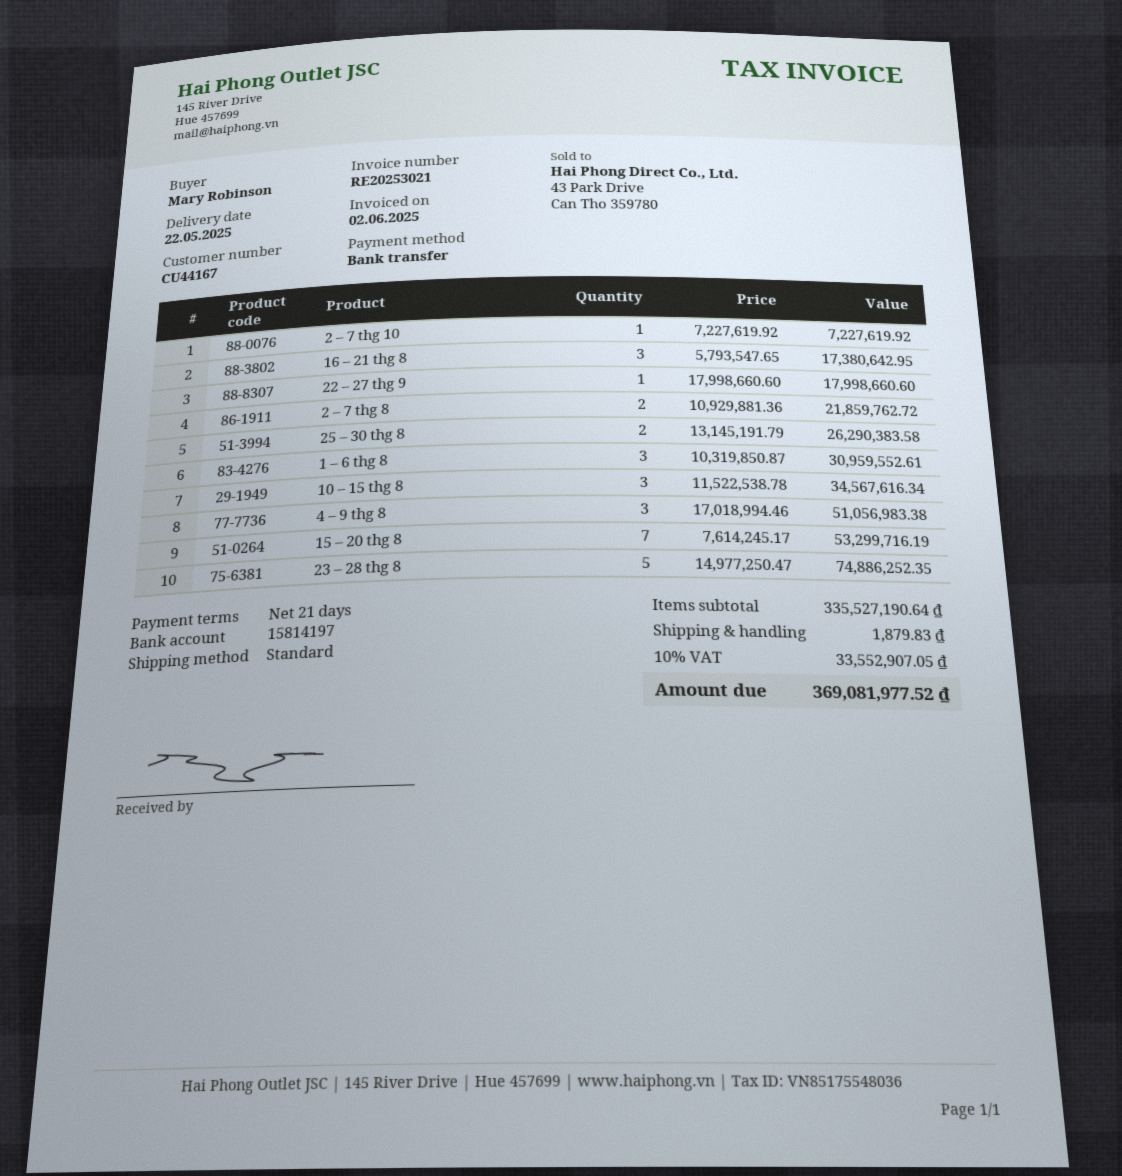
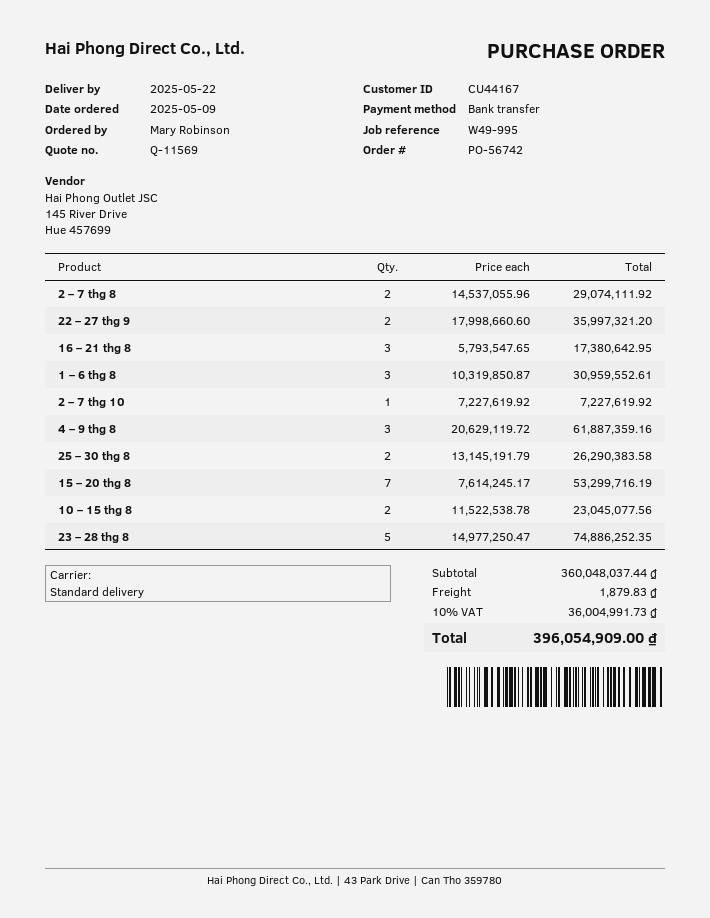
22 – 27 thg 9: 1 x 17998660.60 = 17998660.60 -> 2 x 17998660.60 = 35997321.20
2 – 7 thg 8: 2 x 10929881.36 = 21859762.72 -> 2 x 14537055.96 = 29074111.92
10 – 15 thg 8: 3 x 11522538.78 = 34567616.34 -> 2 x 11522538.78 = 23045077.56
4 – 9 thg 8: 3 x 17018994.46 = 51056983.38 -> 3 x 20629119.72 = 61887359.16
subtotal: 335527190.64 -> 360048037.44
tax: 10% = 33552907.05 -> 10% = 36004991.73
total: 369081977.52 -> 396054909.00

